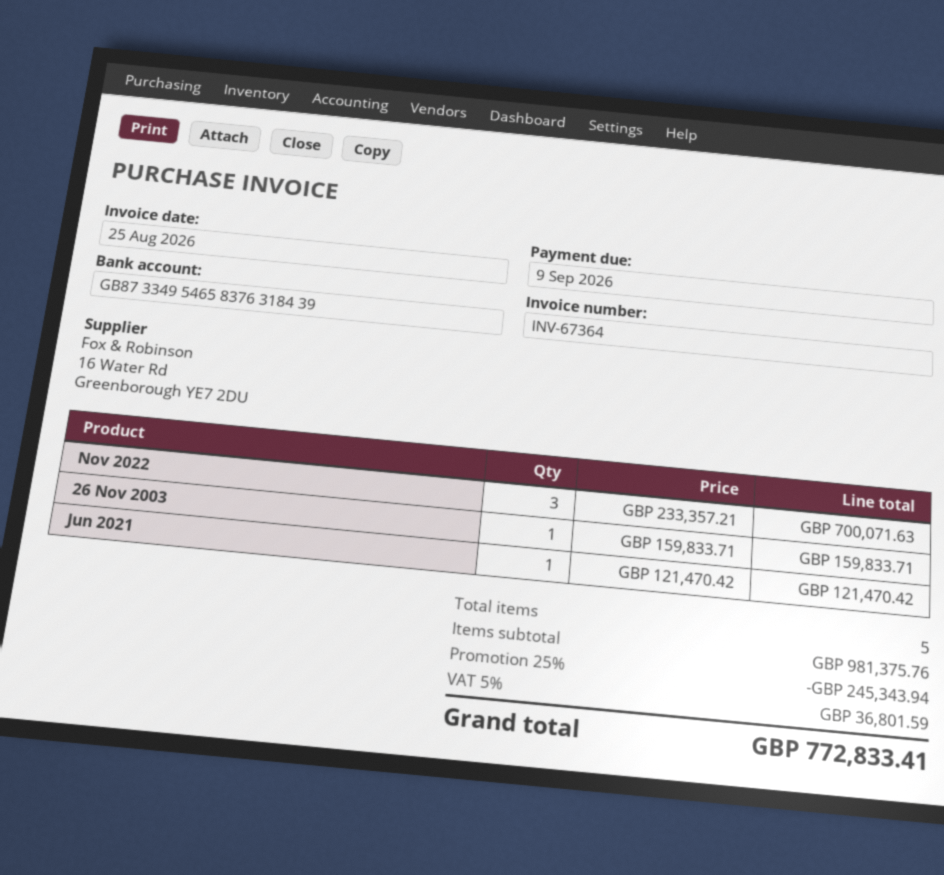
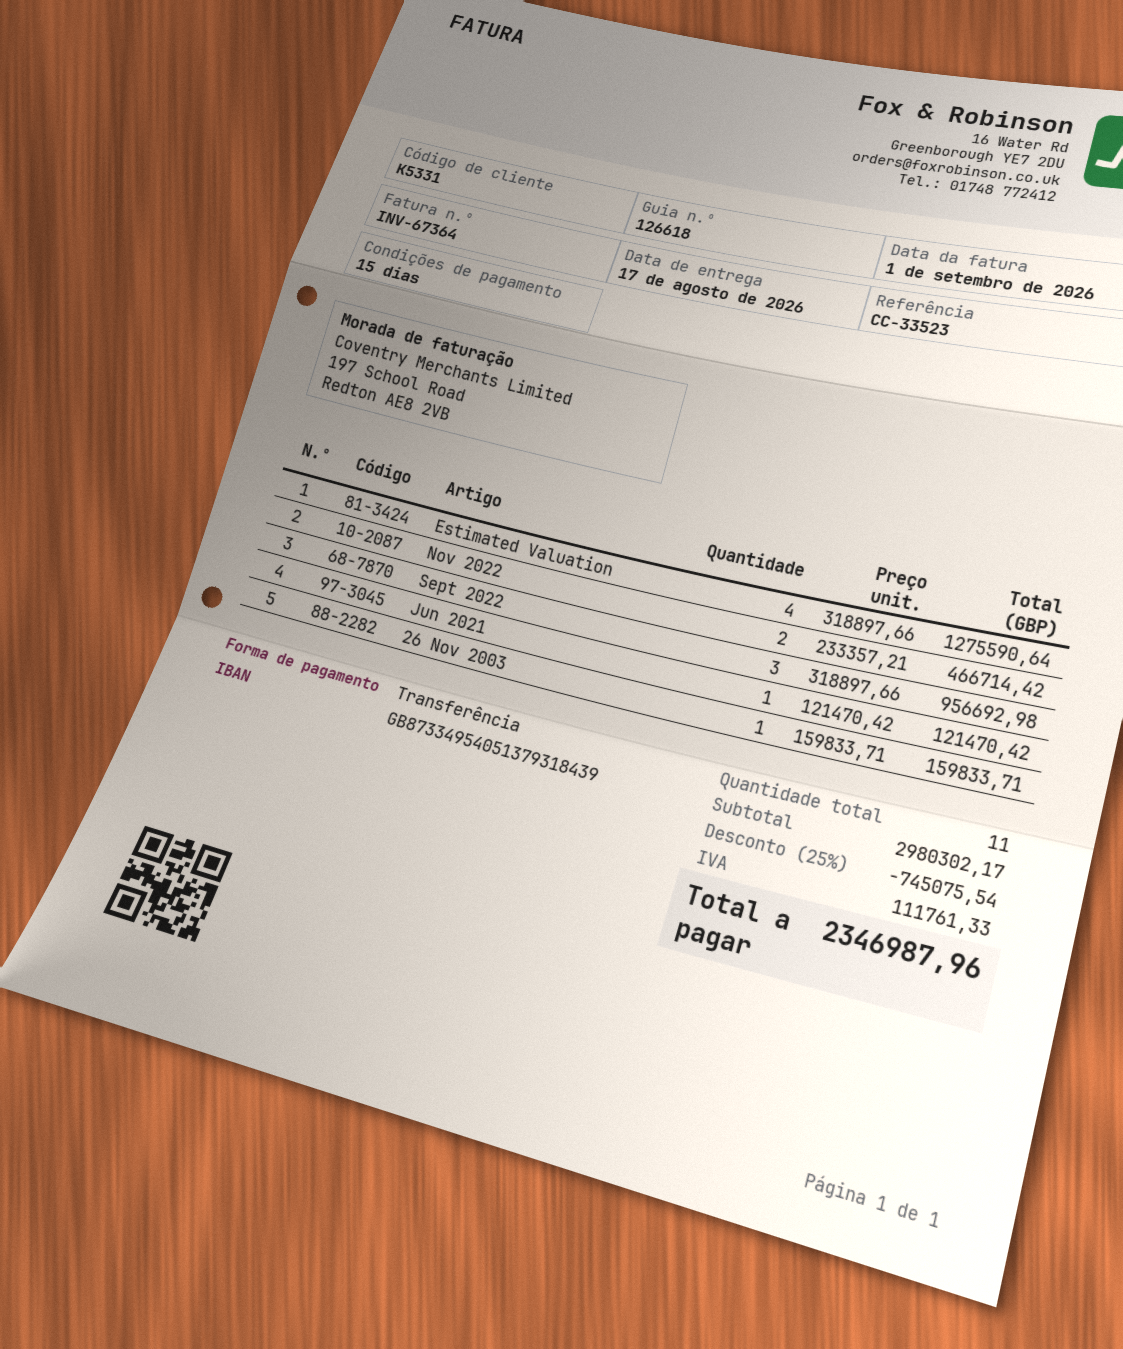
invoice date: 2026-08-25 -> 2026-09-01
bank account: GB87334954658376318439 -> GB87334954051379318439
Nov 2022: 3 x 233357.21 = 700071.63 -> 2 x 233357.21 = 466714.42
Estimated Valuation: none -> 4 x 318897.66 = 1275590.64
Sept 2022: none -> 3 x 318897.66 = 956692.98
total quantity: 5 -> 11
subtotal: 981375.76 -> 2980302.17
discount: 25% = 245343.94 -> 25% = 745075.54
tax: 36801.59 -> 111761.33
total: 772833.41 -> 2346987.96

